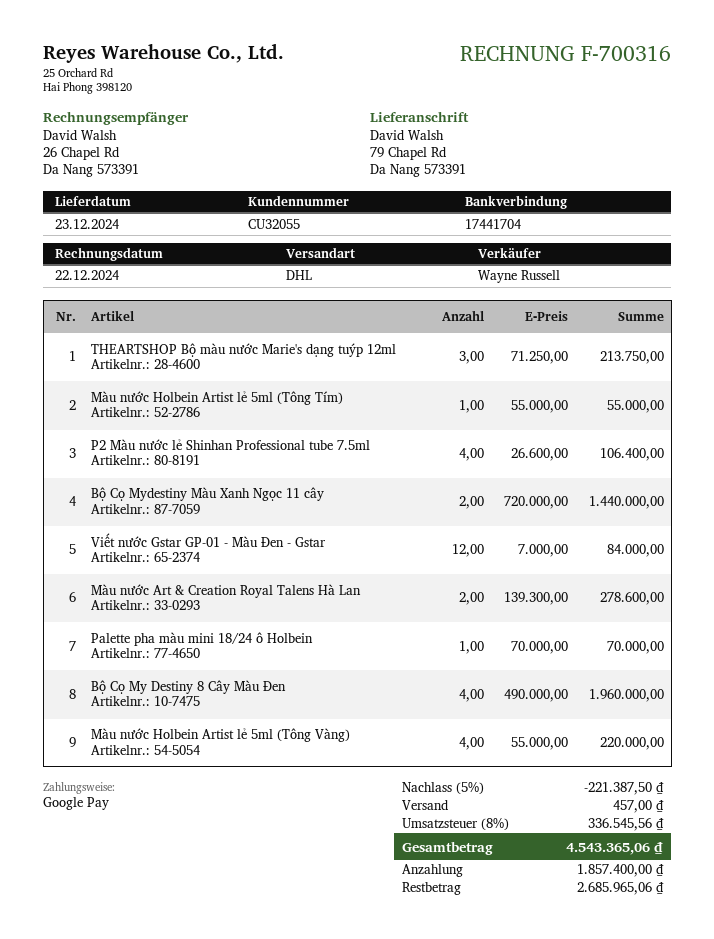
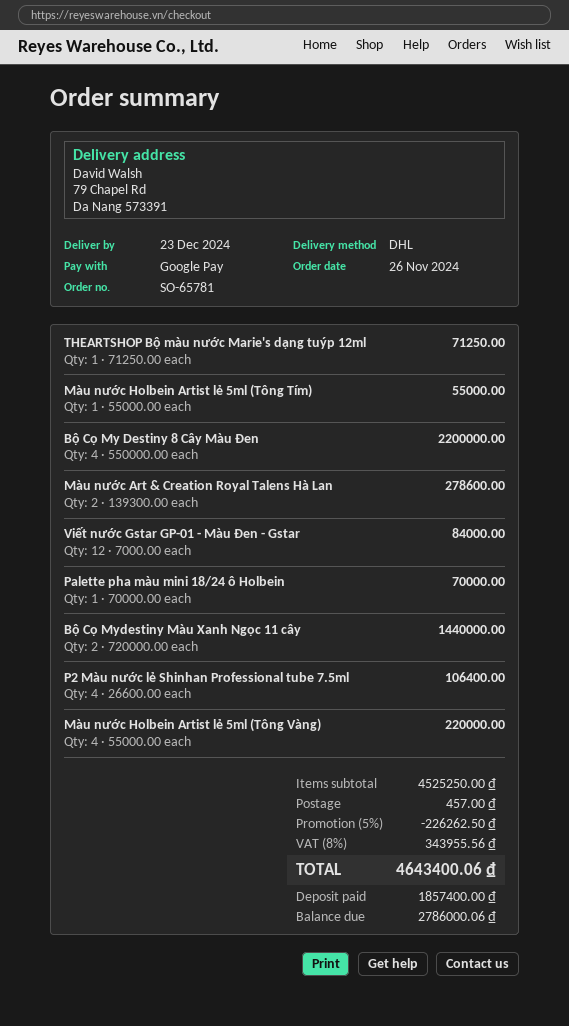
THEARTSHOP Bộ màu nước Marie's dạng tuýp 12ml: 3 x 71250.00 = 213750.00 -> 1 x 71250.00 = 71250.00
Bộ Cọ My Destiny 8 Cây Màu Đen: 4 x 490000.00 = 1960000.00 -> 4 x 550000.00 = 2200000.00
discount: 5% = 221387.50 -> 5% = 226262.50
tax: 8% = 336545.56 -> 8% = 343955.56
total: 4543365.06 -> 4643400.06
balance: 2685965.06 -> 2786000.06

